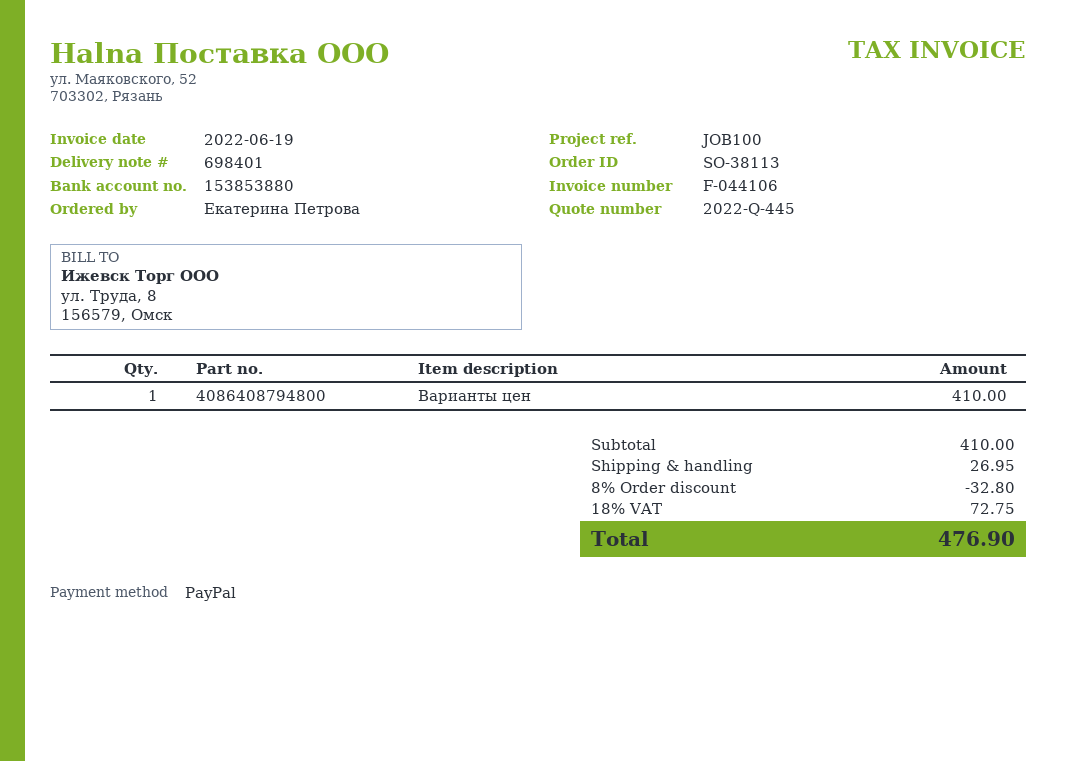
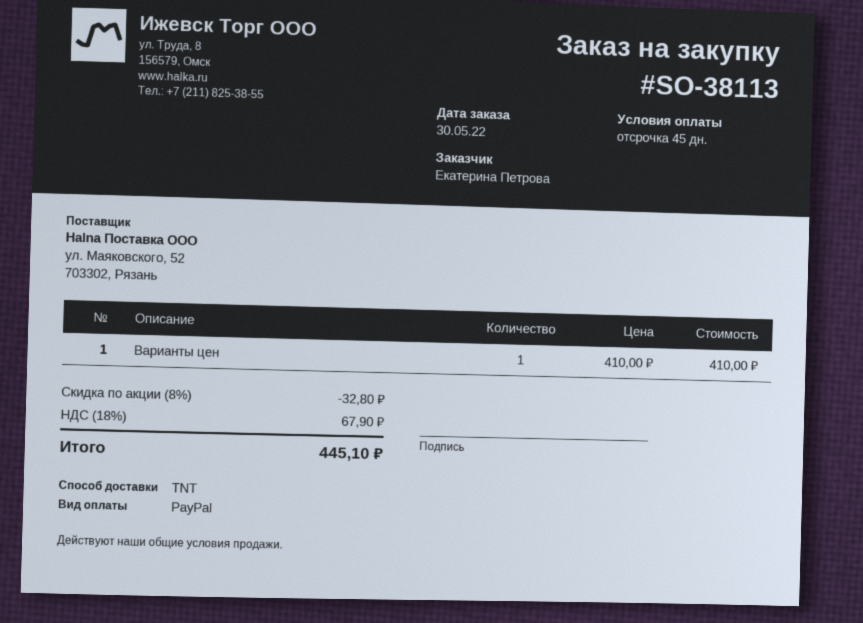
shipping: 26.95 -> none
tax: 18% = 72.75 -> 18% = 67.90
total: 476.90 -> 445.10

